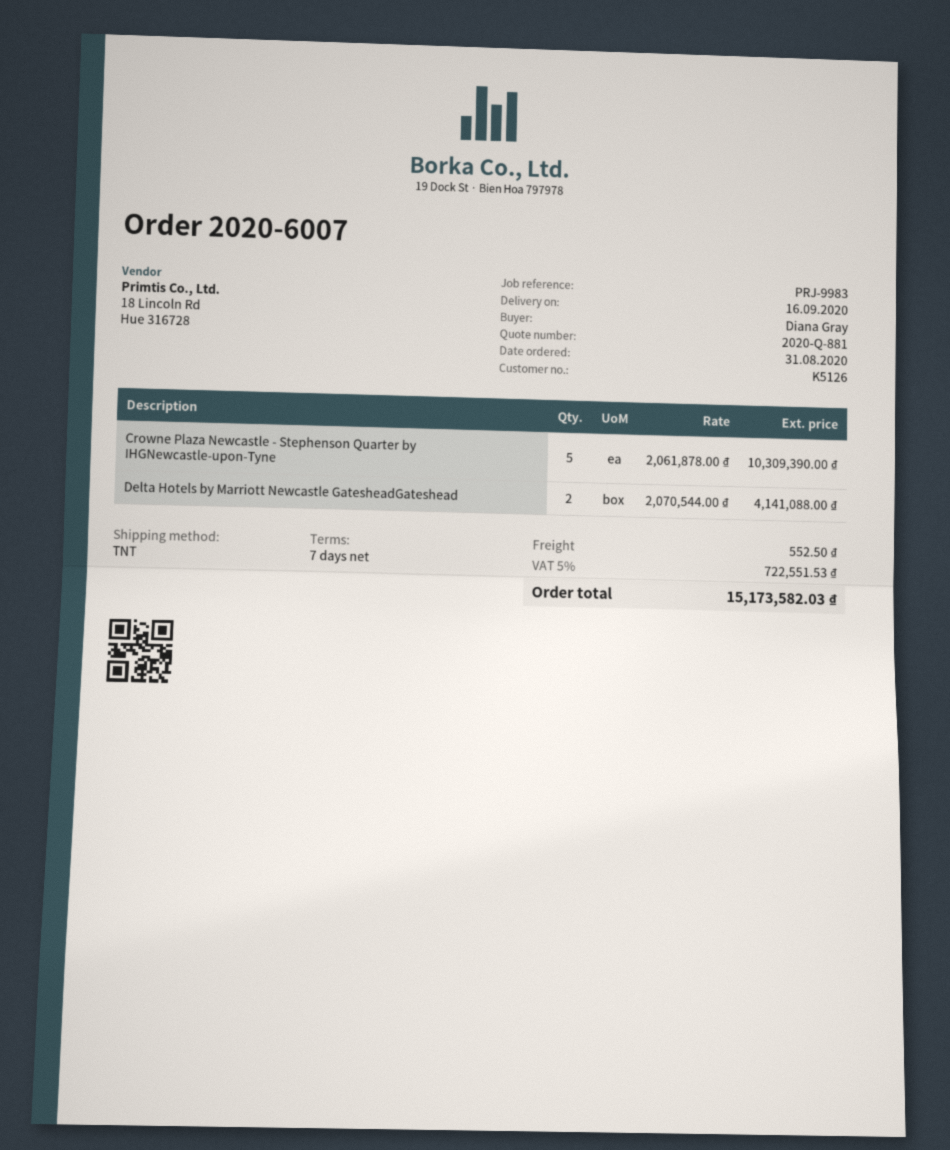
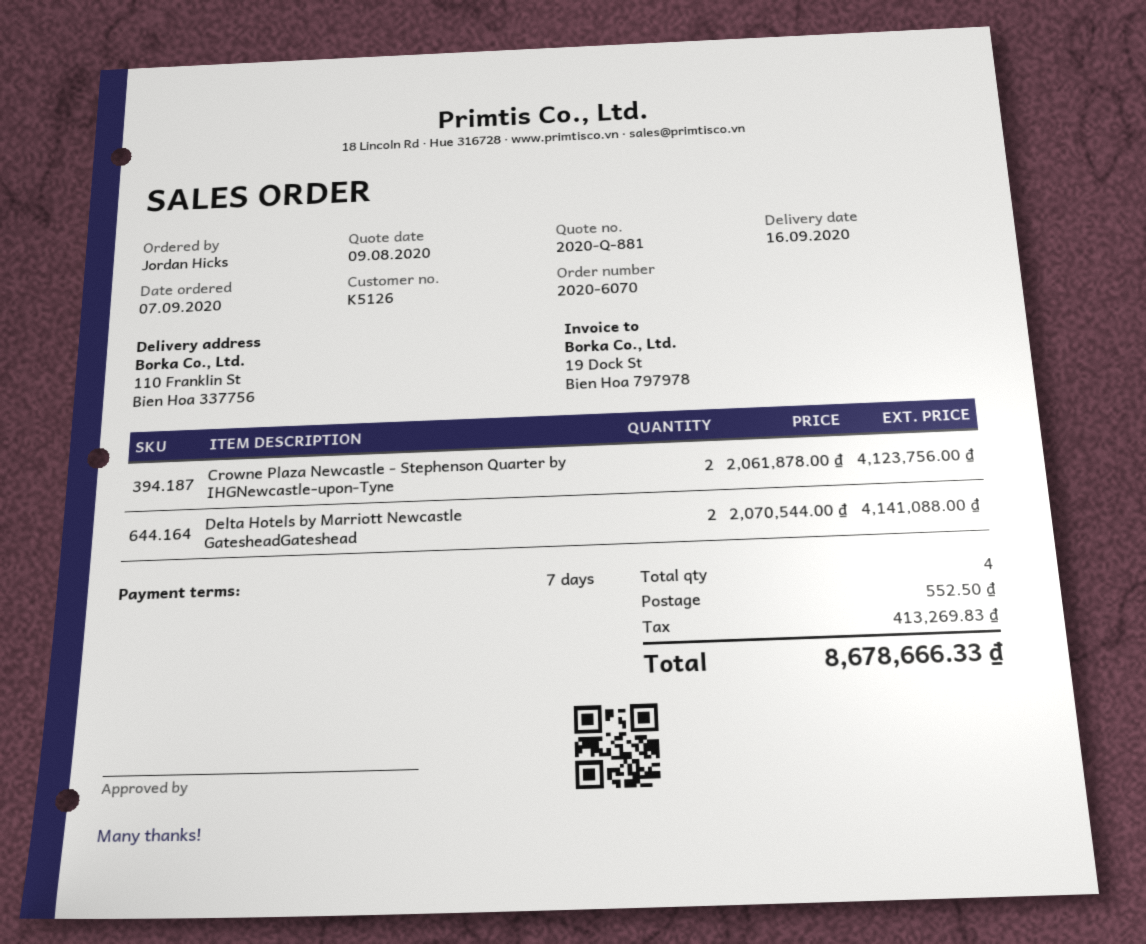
order number: 2020-6007 -> 2020-6070
order date: 2020-08-31 -> 2020-09-07
ordered by: Diana Gray -> Jordan Hicks
Crowne Plaza Newcastle - Stephenson Quarter by IHGNewcastle-upon-Tyne: 5 x 2061878.00 = 10309390.00 -> 2 x 2061878.00 = 4123756.00
tax: 722551.53 -> 413269.83
total: 15173582.03 -> 8678666.33

